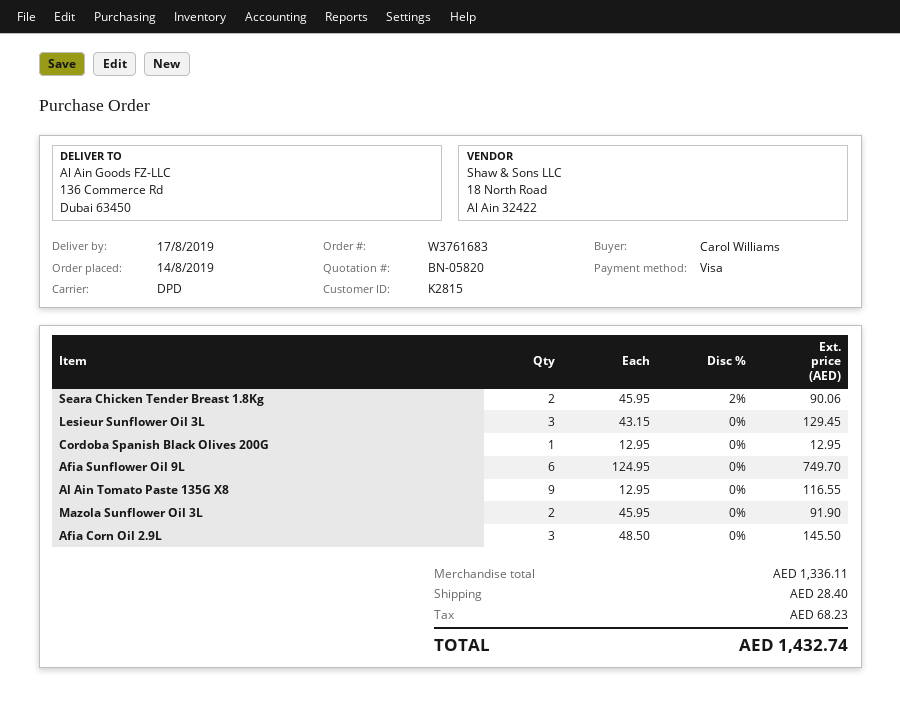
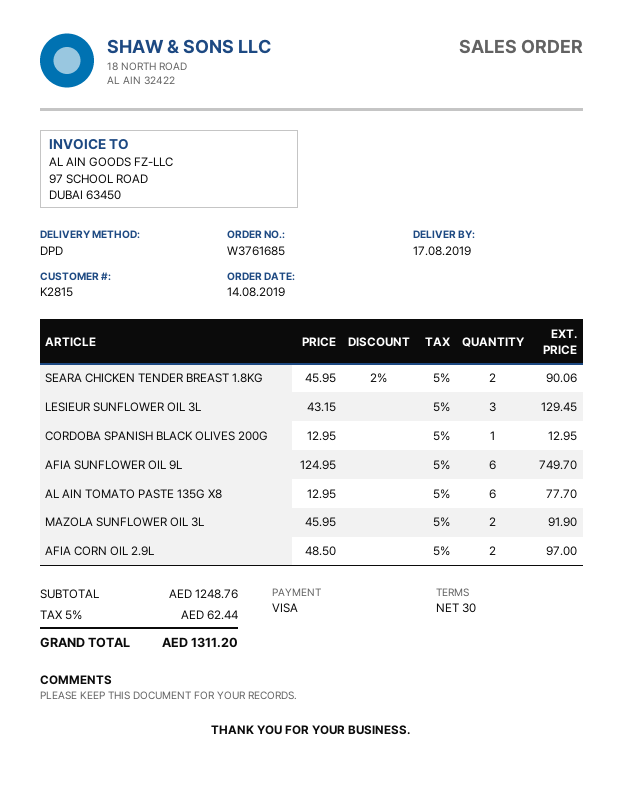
order number: W3761683 -> W3761685
Al Ain Tomato Paste 135G X8: 9 x 12.95 = 116.55 -> 6 x 12.95 = 77.70
Afia Corn Oil 2.9L: 3 x 48.50 = 145.50 -> 2 x 48.50 = 97.00
subtotal: 1336.11 -> 1248.76
shipping: 28.40 -> none
tax: 68.23 -> 62.44
total: 1432.74 -> 1311.20

